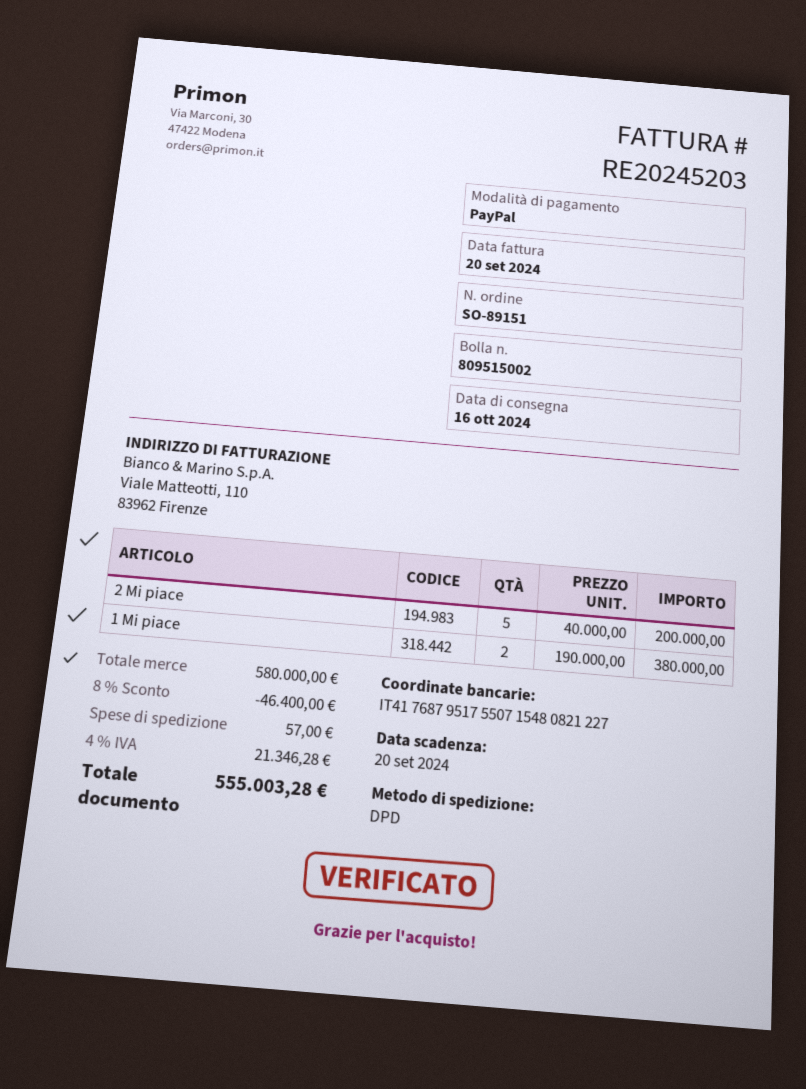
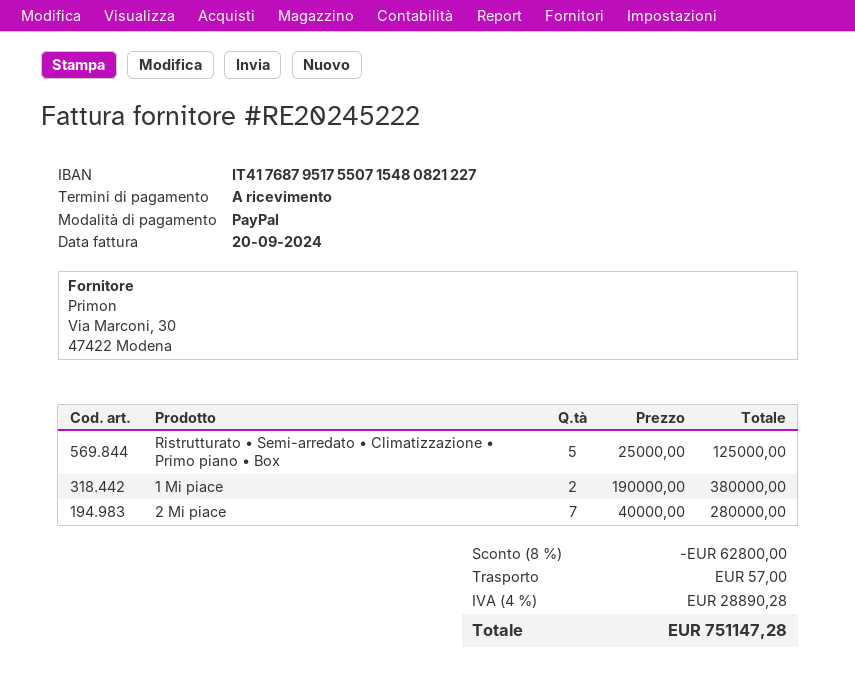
invoice number: RE20245203 -> RE20245222
2 Mi piace: 5 x 40000.00 = 200000.00 -> 7 x 40000.00 = 280000.00
Ristrutturato • Semi-arredato • Climatizzazione • Primo piano • Box: none -> 5 x 25000.00 = 125000.00
discount: 8% = 46400.00 -> 8% = 62800.00
tax: 4% = 21346.28 -> 4% = 28890.28
total: 555003.28 -> 751147.28

